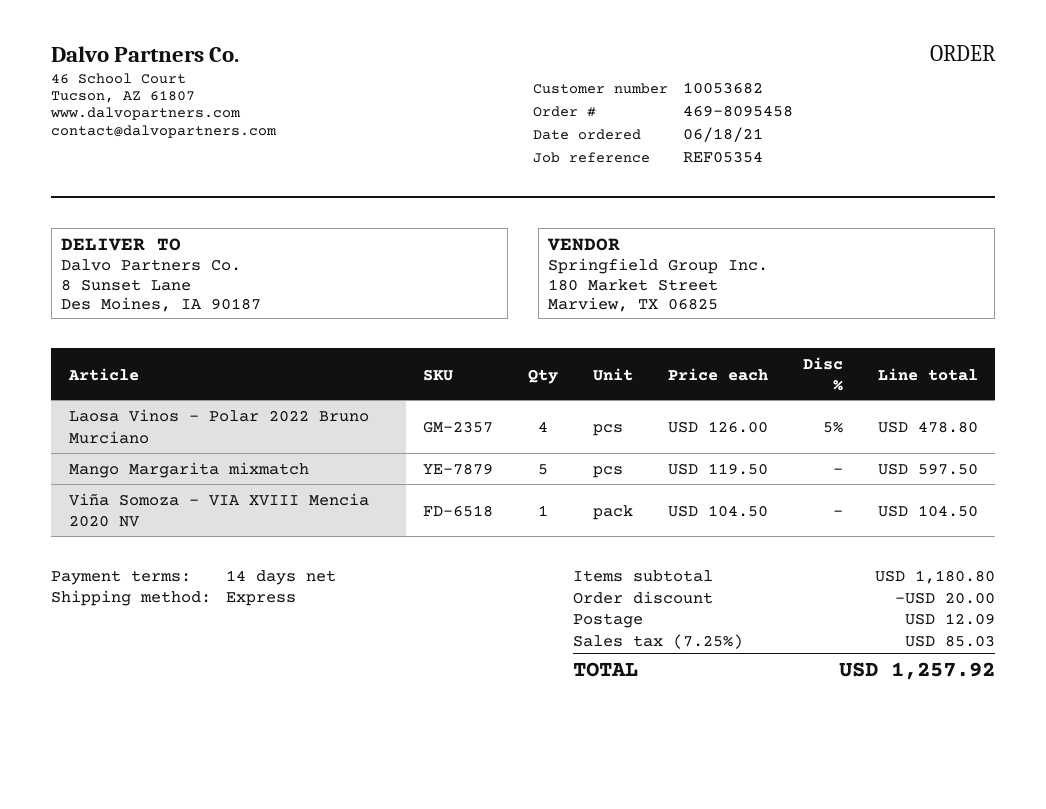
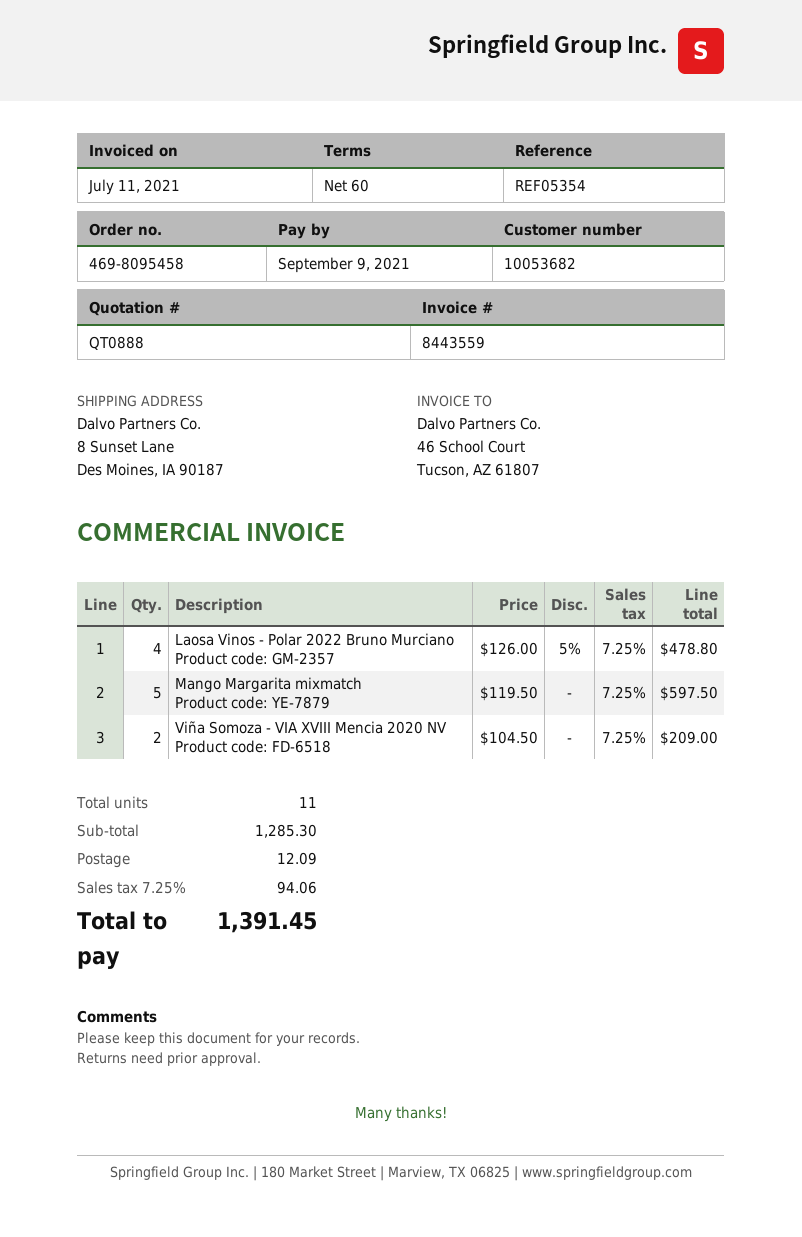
payment terms: 14 days -> 60 days
Viña Somoza - VIA XVIII Mencia 2020 NV: 1 x 104.50 = 104.50 -> 2 x 104.50 = 209.00
subtotal: 1180.80 -> 1285.30
discount: 20.00 -> none
tax: 7.25% = 85.03 -> 7.25% = 94.06
total: 1257.92 -> 1391.45

